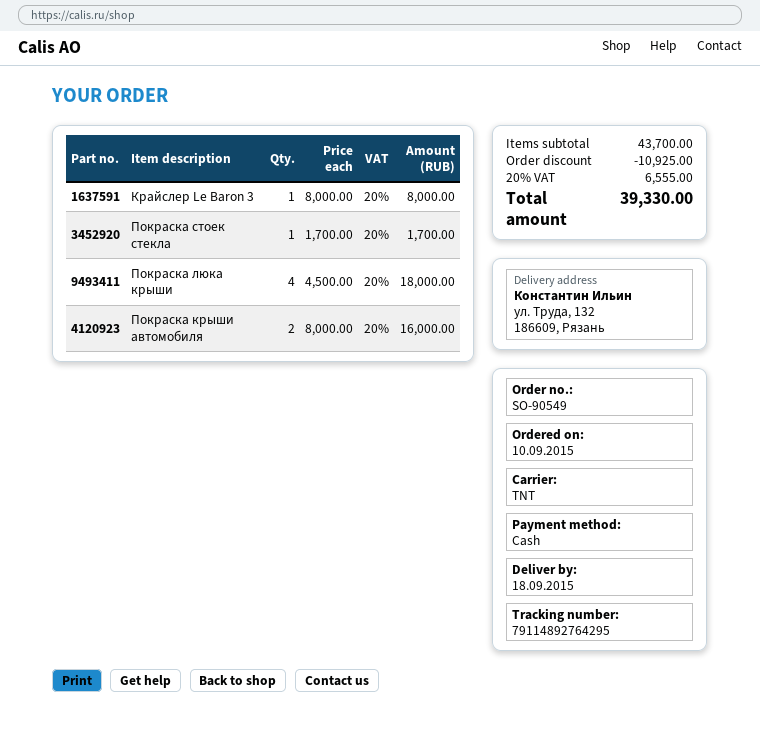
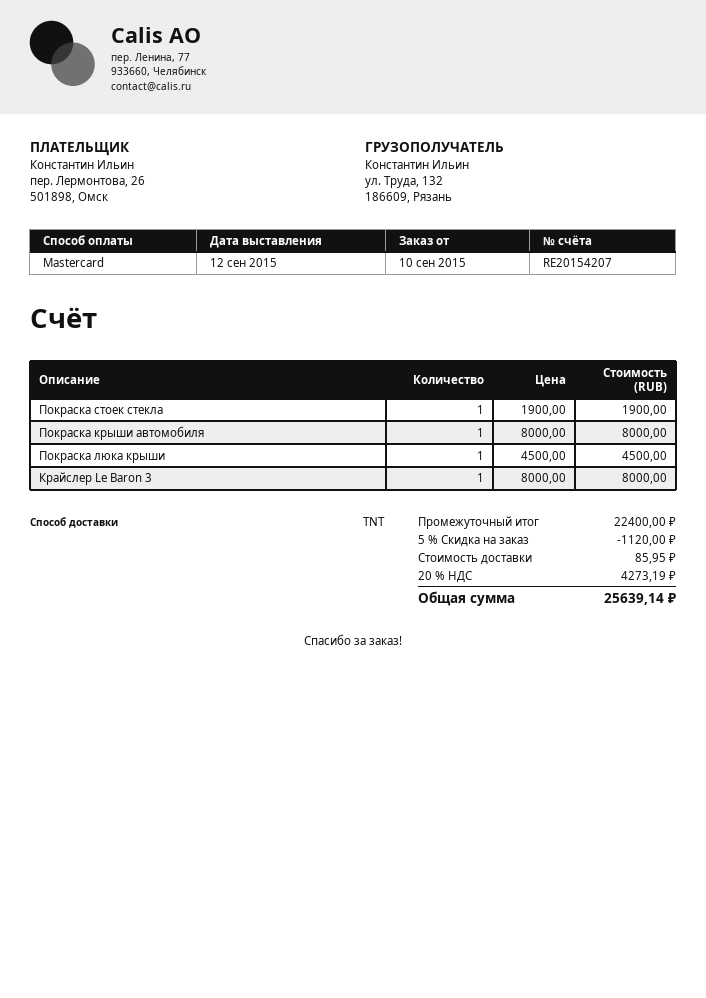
payment method: cash -> Mastercard
Покраска стоек стекла: 1 x 1700.00 = 1700.00 -> 1 x 1900.00 = 1900.00
Покраска люка крыши: 4 x 4500.00 = 18000.00 -> 1 x 4500.00 = 4500.00
Покраска крыши автомобиля: 2 x 8000.00 = 16000.00 -> 1 x 8000.00 = 8000.00
subtotal: 43700.00 -> 22400.00
discount: 10925.00 -> 1120.00
shipping: none -> 85.95
tax: 20% = 6555.00 -> 20% = 4273.19
total: 39330.00 -> 25639.14

